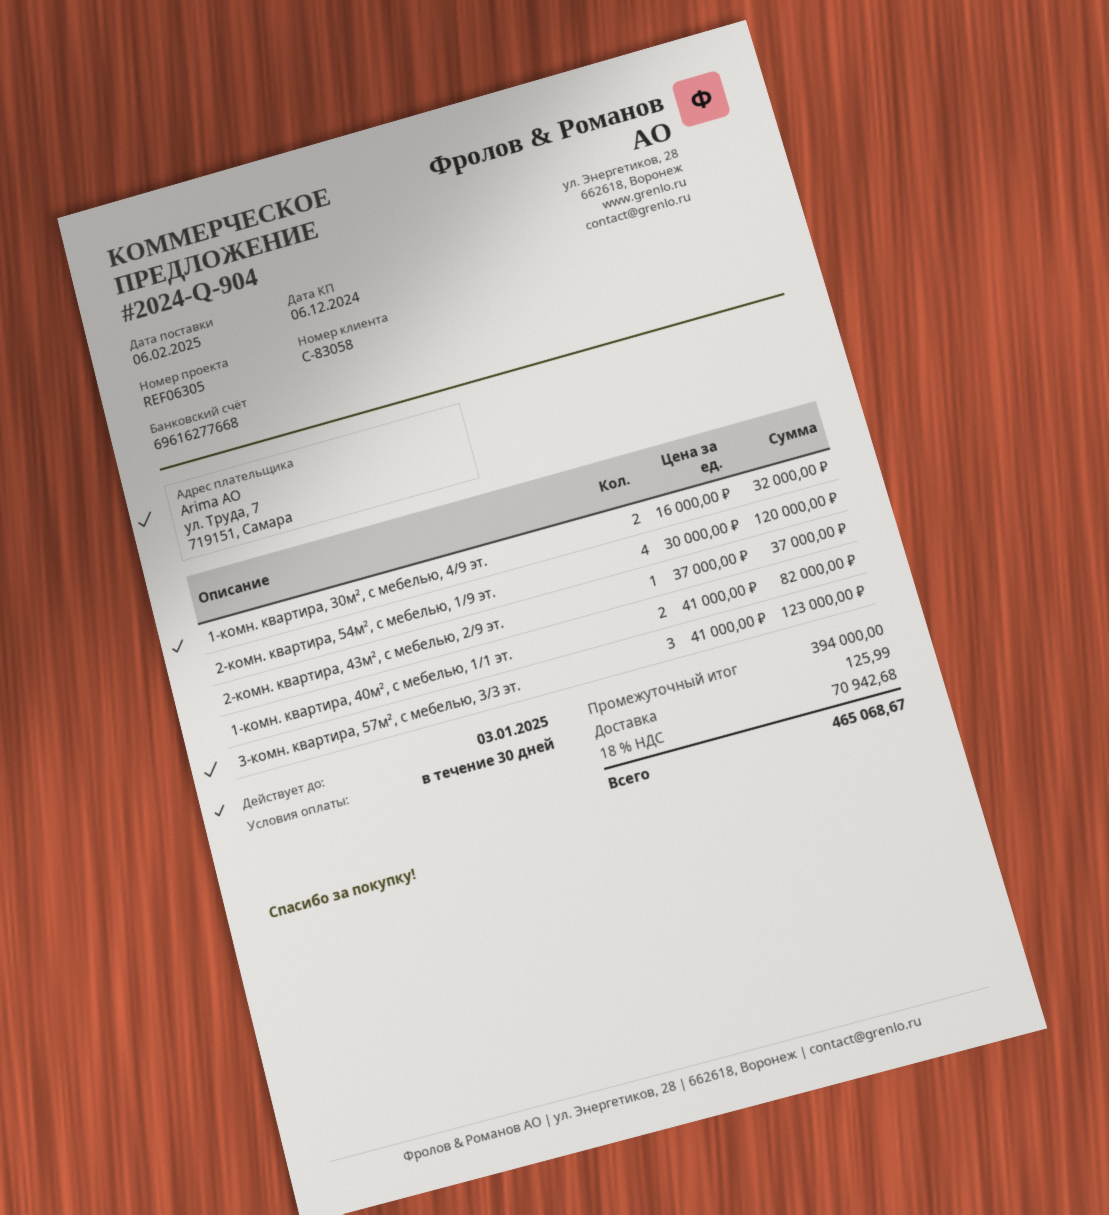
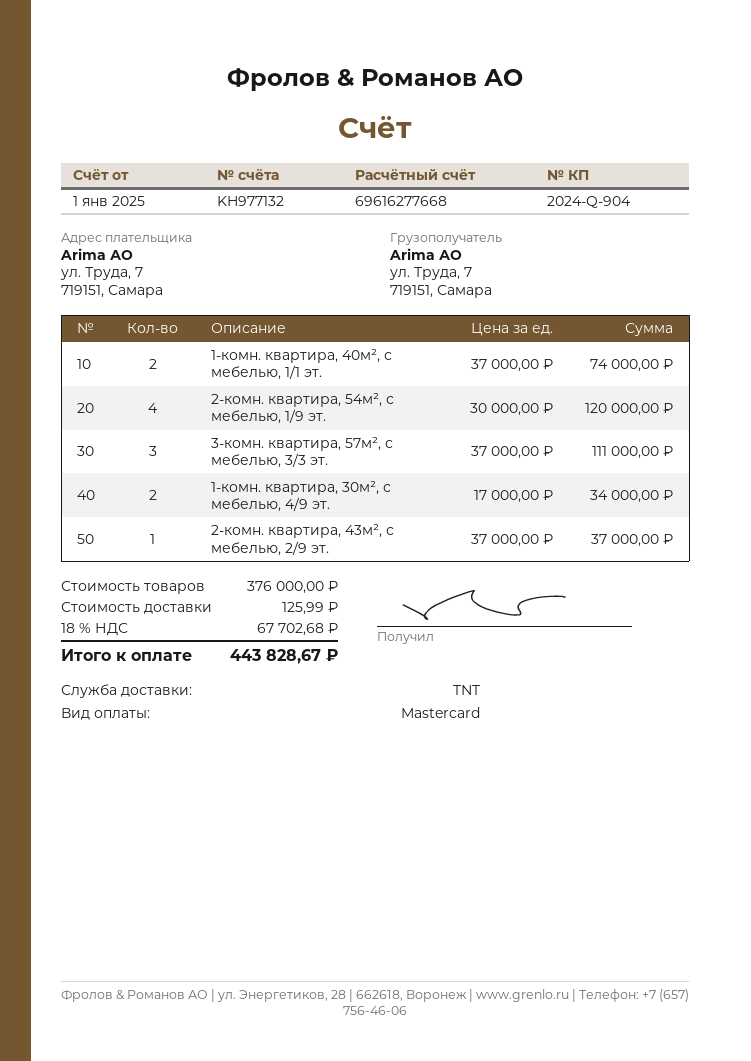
1-комн. квартира, 30м², с мебелью, 4/9 эт.: 2 x 16000.00 = 32000.00 -> 2 x 17000.00 = 34000.00
1-комн. квартира, 40м², с мебелью, 1/1 эт.: 2 x 41000.00 = 82000.00 -> 2 x 37000.00 = 74000.00
3-комн. квартира, 57м², с мебелью, 3/3 эт.: 3 x 41000.00 = 123000.00 -> 3 x 37000.00 = 111000.00
subtotal: 394000.00 -> 376000.00
tax: 18% = 70942.68 -> 18% = 67702.68
total: 465068.67 -> 443828.67

